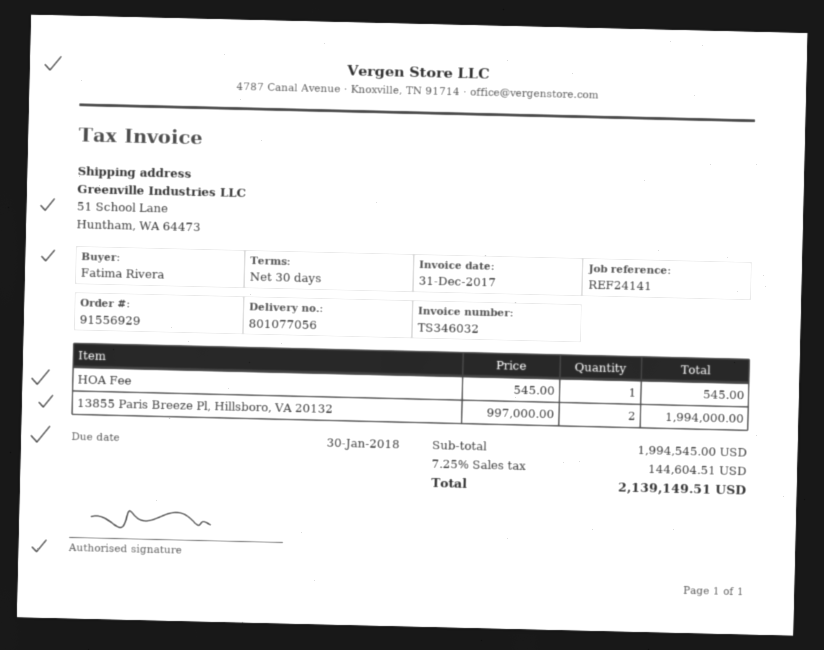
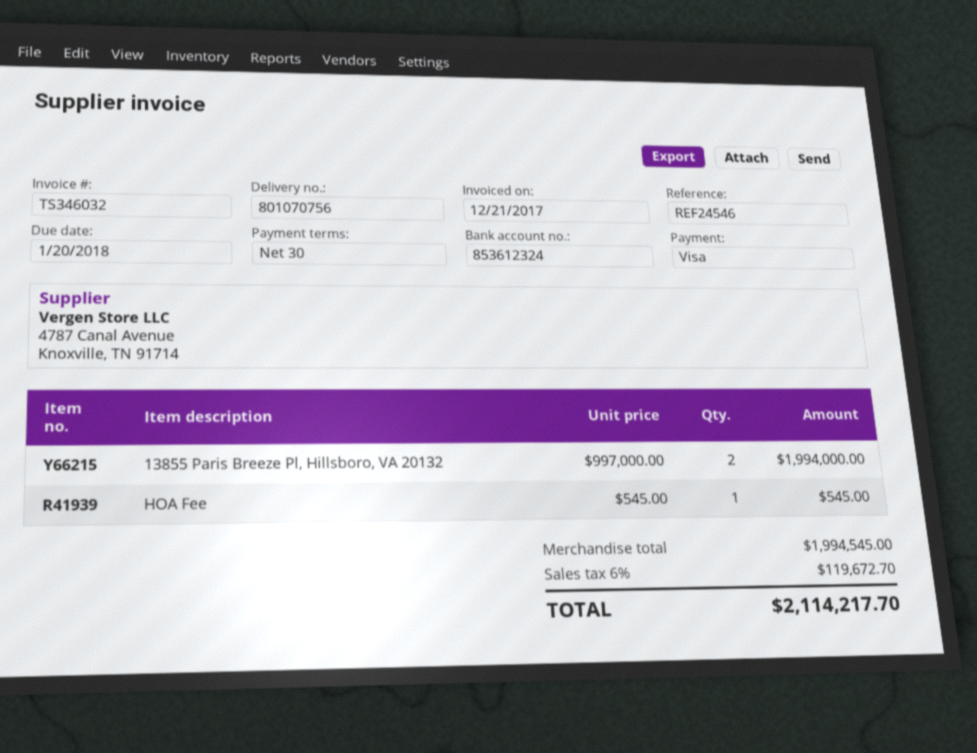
delivery note number: 801077056 -> 801070756
invoice date: 2017-12-31 -> 2017-12-21
due date: 2018-01-30 -> 2018-01-20
reference: REF24141 -> REF24546
tax: 7.25% = 144604.51 -> 6% = 119672.70
total: 2139149.51 -> 2114217.70

